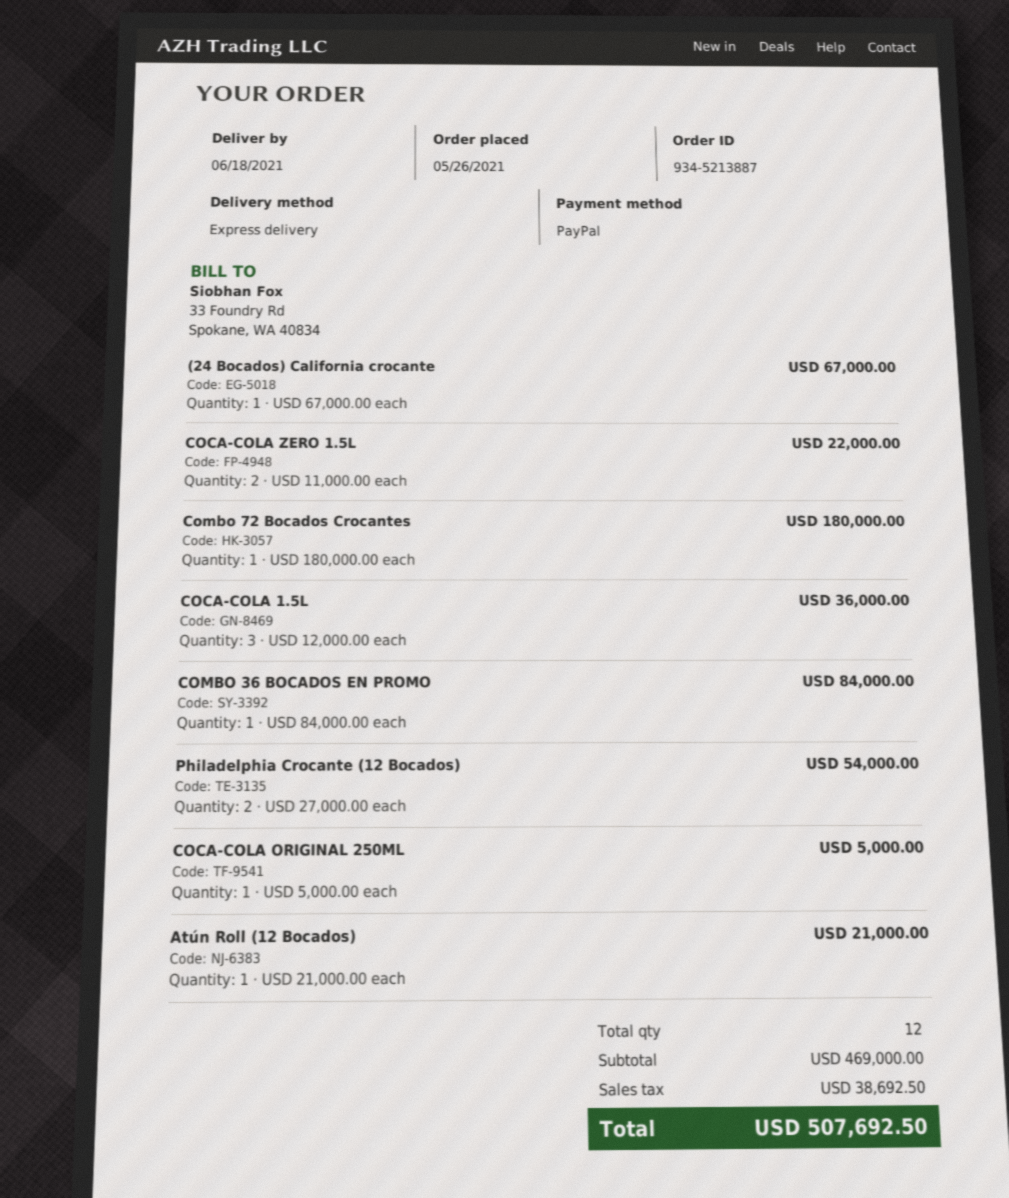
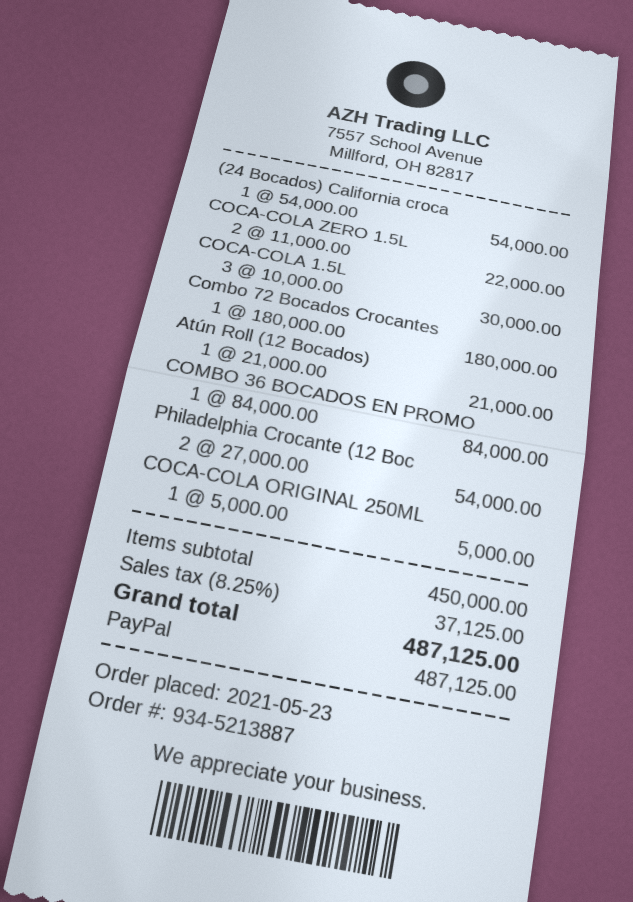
order date: 2021-05-26 -> 2021-05-23
(24 Bocados) California crocante: 1 x 67000.00 = 67000.00 -> 1 x 54000.00 = 54000.00
COCA-COLA 1.5L: 3 x 12000.00 = 36000.00 -> 3 x 10000.00 = 30000.00
subtotal: 469000.00 -> 450000.00
tax: 38692.50 -> 37125.00
total: 507692.50 -> 487125.00

